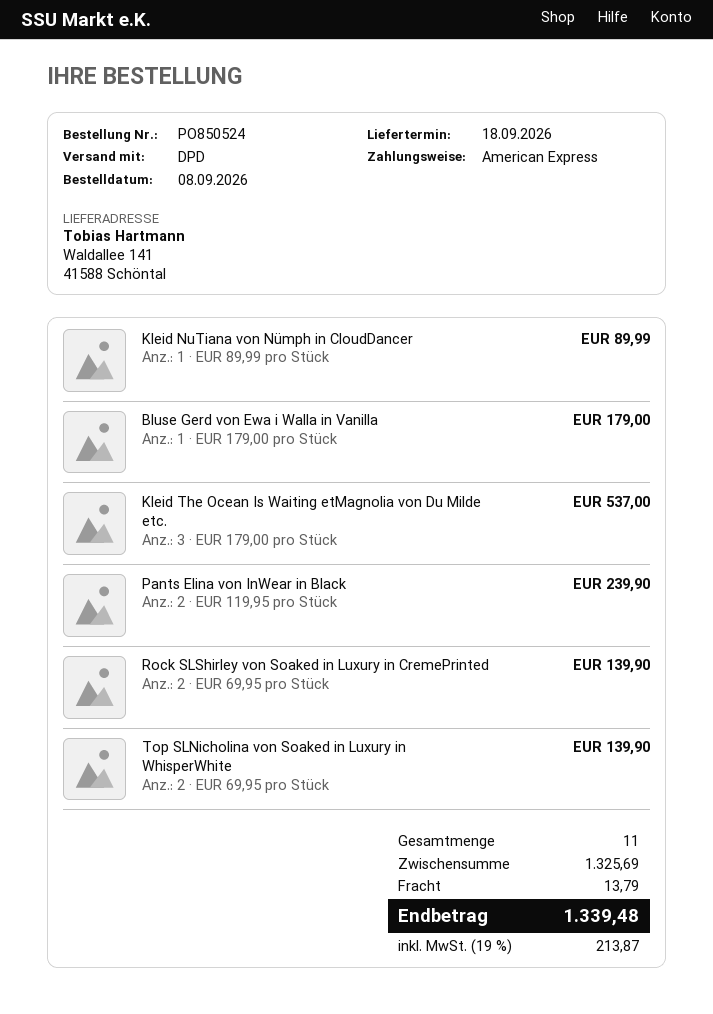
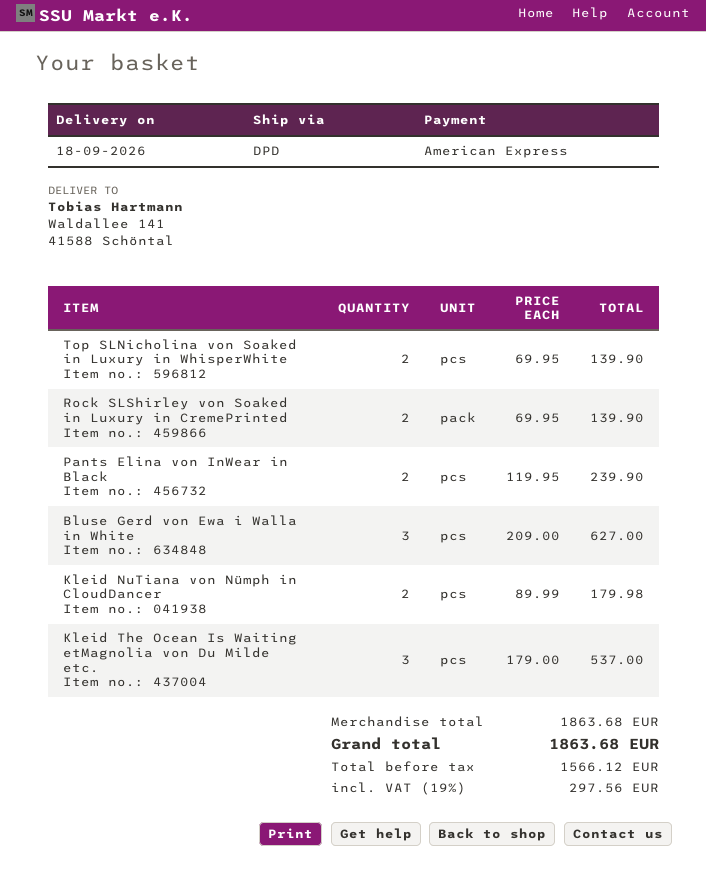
Kleid NuTiana von Nümph in CloudDancer: 1 x 89.99 = 89.99 -> 2 x 89.99 = 179.98
Bluse Gerd von Ewa i Walla in Vanilla: 1 x 179.00 = 179.00 -> none
Bluse Gerd von Ewa i Walla in White: none -> 3 x 209.00 = 627.00
subtotal: 1325.69 -> 1863.68
shipping: 13.79 -> none
tax: 19% = 213.87 -> 19% = 297.56
total: 1339.48 -> 1863.68

